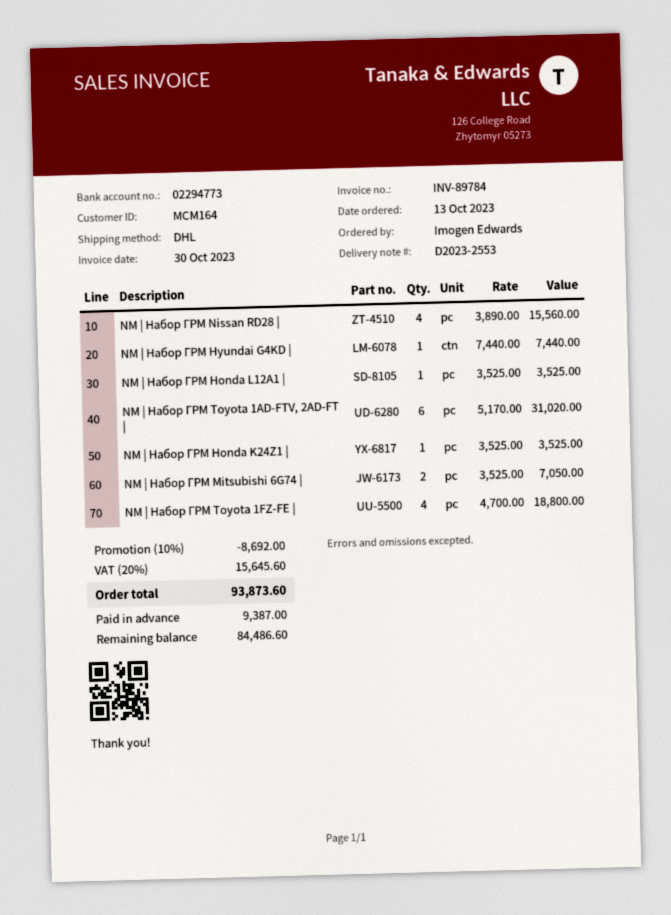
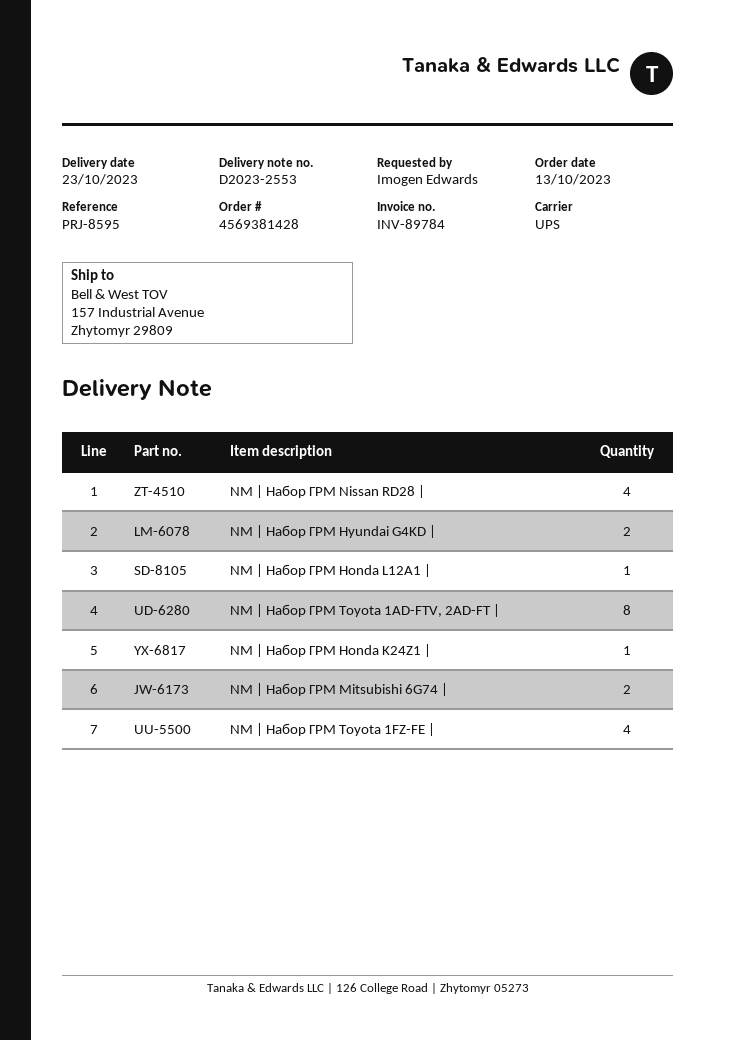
shipping method: DHL -> UPS
NM | Набор ГРМ Hyundai G4KD |: 1 -> 2
NM | Набор ГРМ Toyota 1AD-FTV, 2AD-FT |: 6 -> 8

